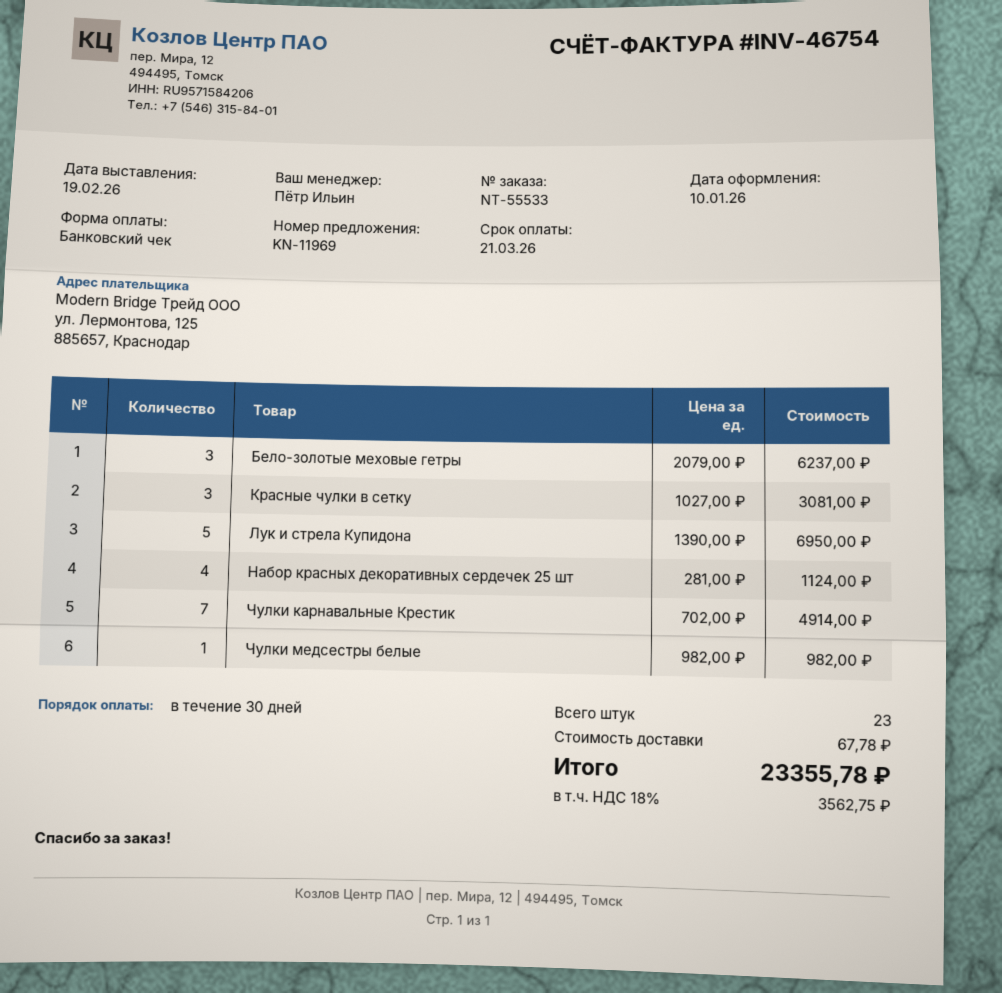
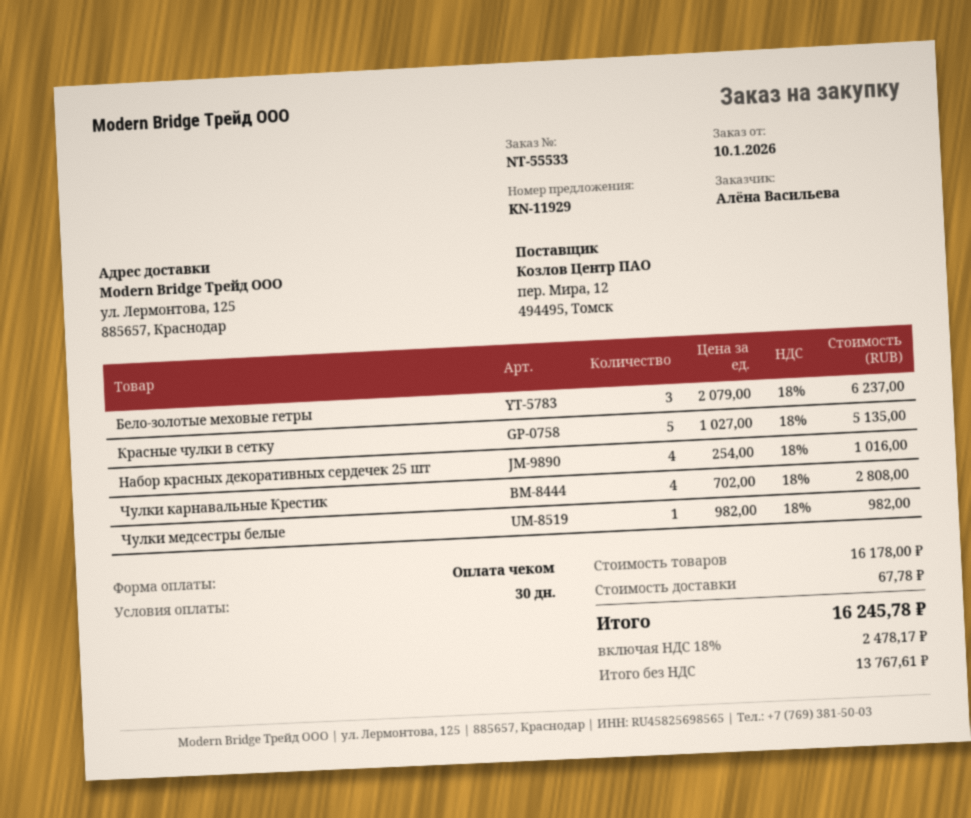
quote number: KN-11969 -> KN-11929
Красные чулки в сетку: 3 x 1027.00 = 3081.00 -> 5 x 1027.00 = 5135.00
Лук и стрела Купидона: 5 x 1390.00 = 6950.00 -> none
Набор красных декоративных сердечек 25 шт: 4 x 281.00 = 1124.00 -> 4 x 254.00 = 1016.00
Чулки карнавальные Крестик: 7 x 702.00 = 4914.00 -> 4 x 702.00 = 2808.00
tax: 18% = 3562.75 -> 18% = 2478.17
total: 23355.78 -> 16245.78

